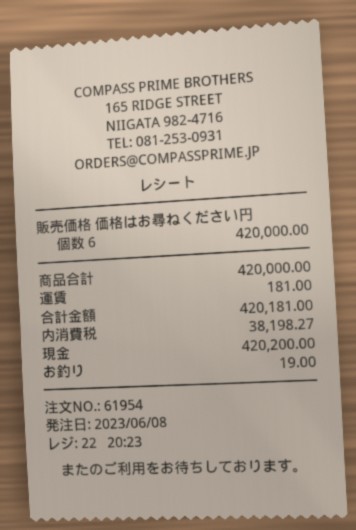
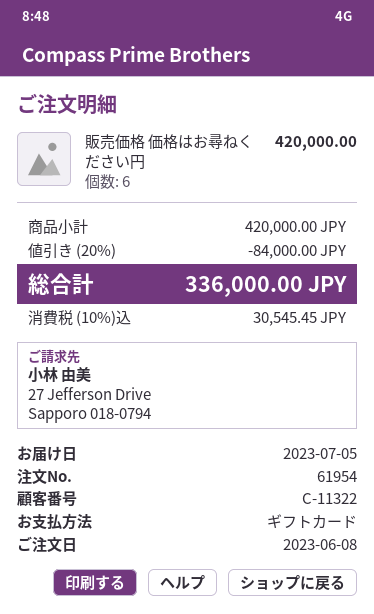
payment method: cash -> gift card
discount: none -> 20% = 84000.00
shipping: 181.00 -> none
tax: 38198.27 -> 30545.45
total: 420181.00 -> 336000.00

